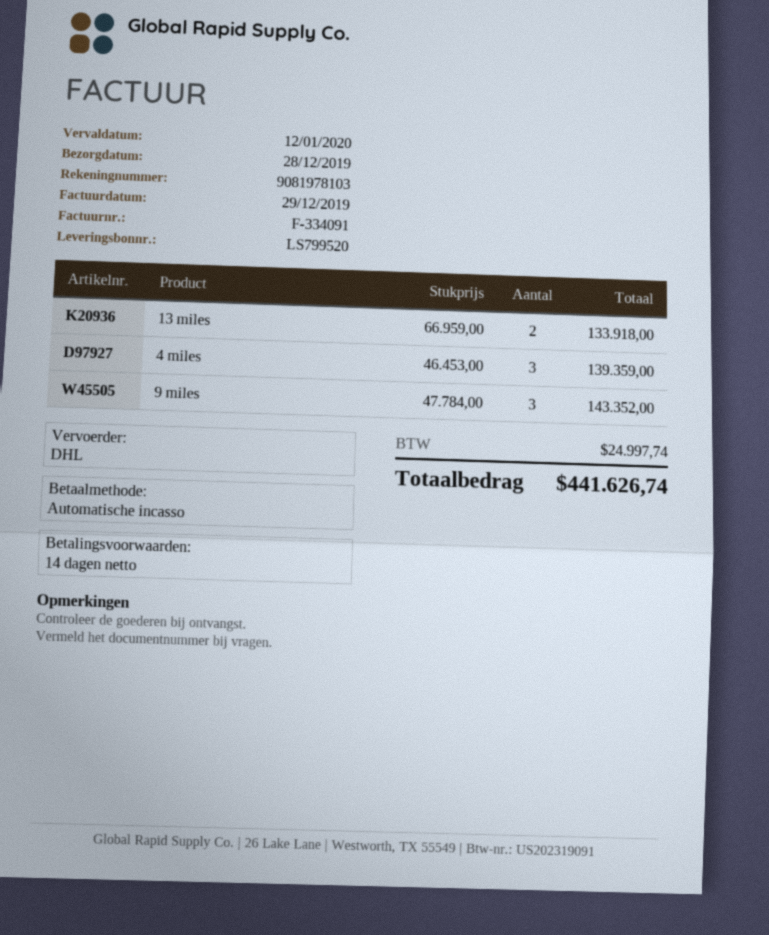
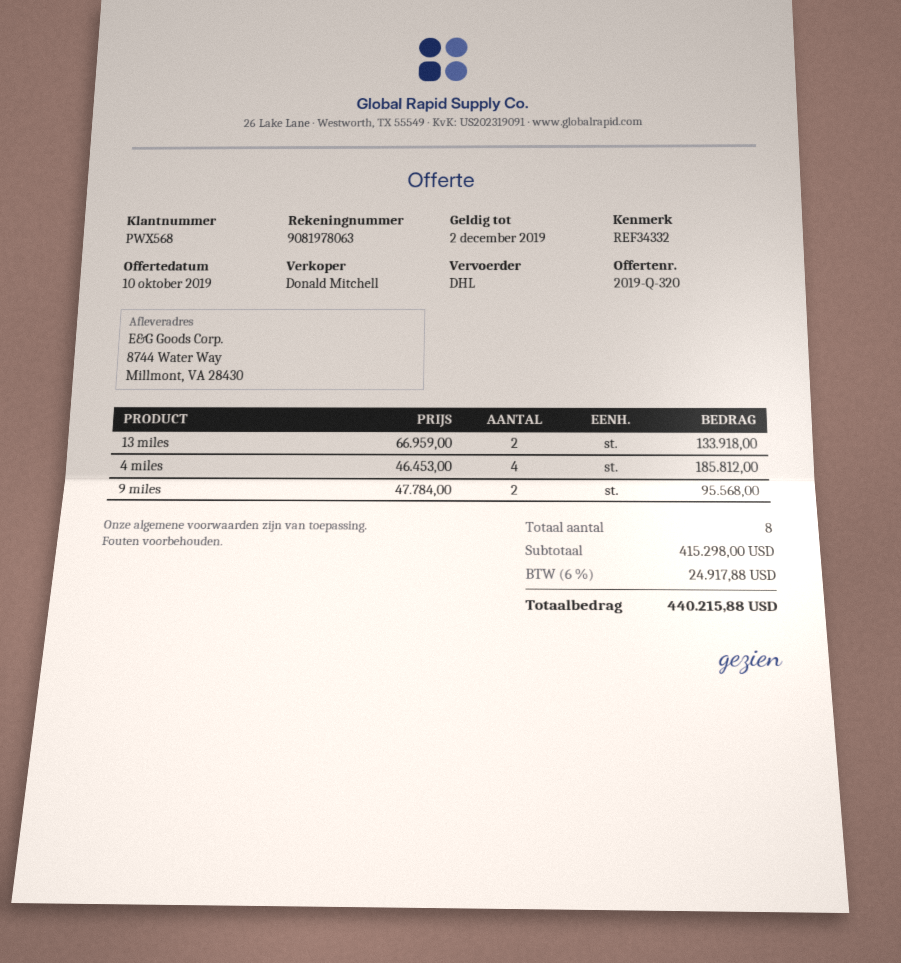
bank account: 9081978103 -> 9081978063
4 miles: 3 x 46453.00 = 139359.00 -> 4 x 46453.00 = 185812.00
9 miles: 3 x 47784.00 = 143352.00 -> 2 x 47784.00 = 95568.00
tax: 24997.74 -> 24917.88
total: 441626.74 -> 440215.88

